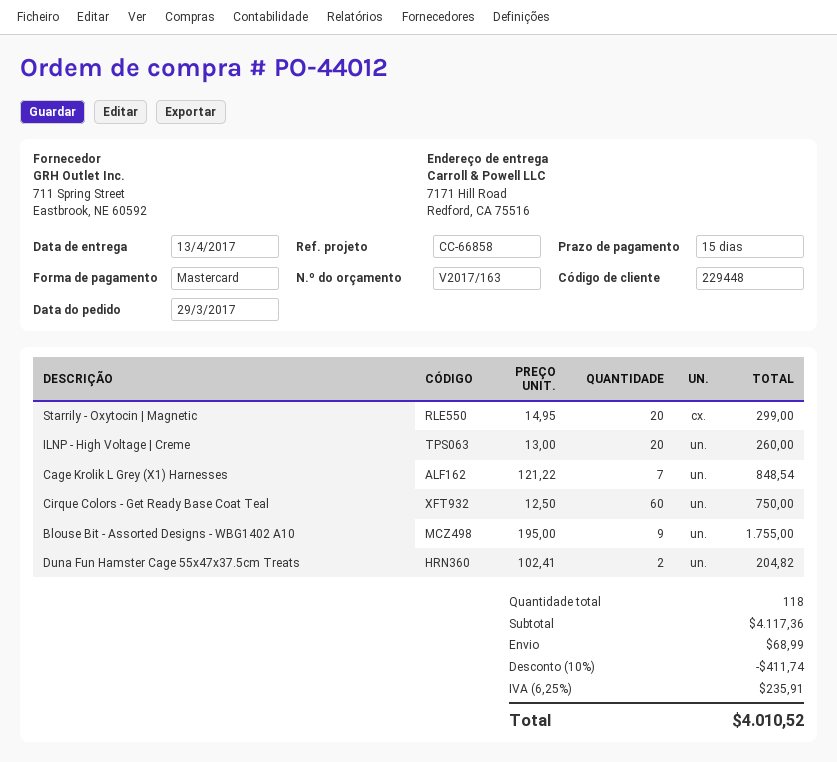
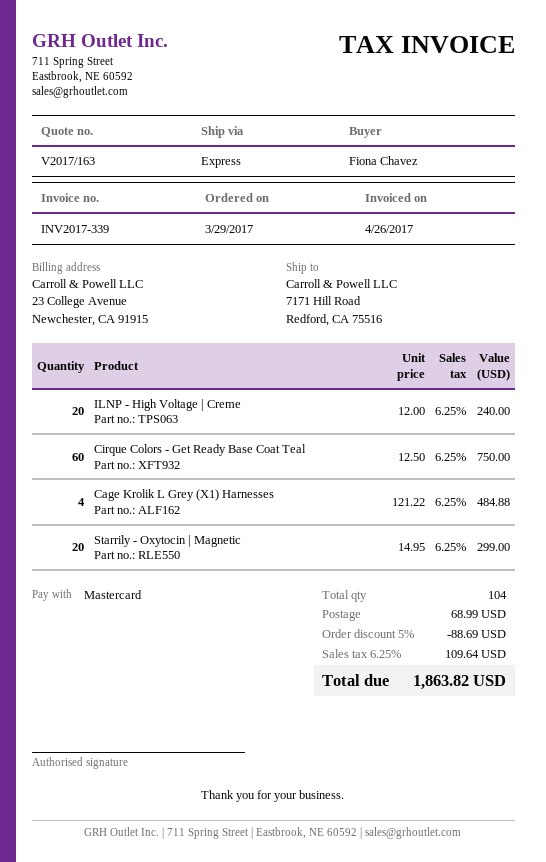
ILNP - High Voltage | Creme: 20 x 13.00 = 260.00 -> 20 x 12.00 = 240.00
Cage Krolik L Grey (X1) Harnesses: 7 x 121.22 = 848.54 -> 4 x 121.22 = 484.88
Blouse Bit - Assorted Designs - WBG1402 A10: 9 x 195.00 = 1755.00 -> none
Duna Fun Hamster Cage 55x47x37.5cm Treats: 2 x 102.41 = 204.82 -> none
total quantity: 118 -> 104
discount: 10% = 411.74 -> 5% = 88.69
tax: 6.25% = 235.91 -> 6.25% = 109.64
total: 4010.52 -> 1863.82

